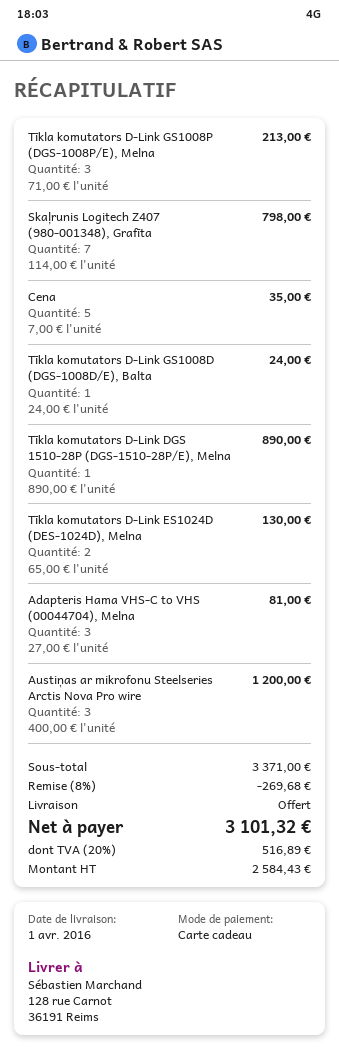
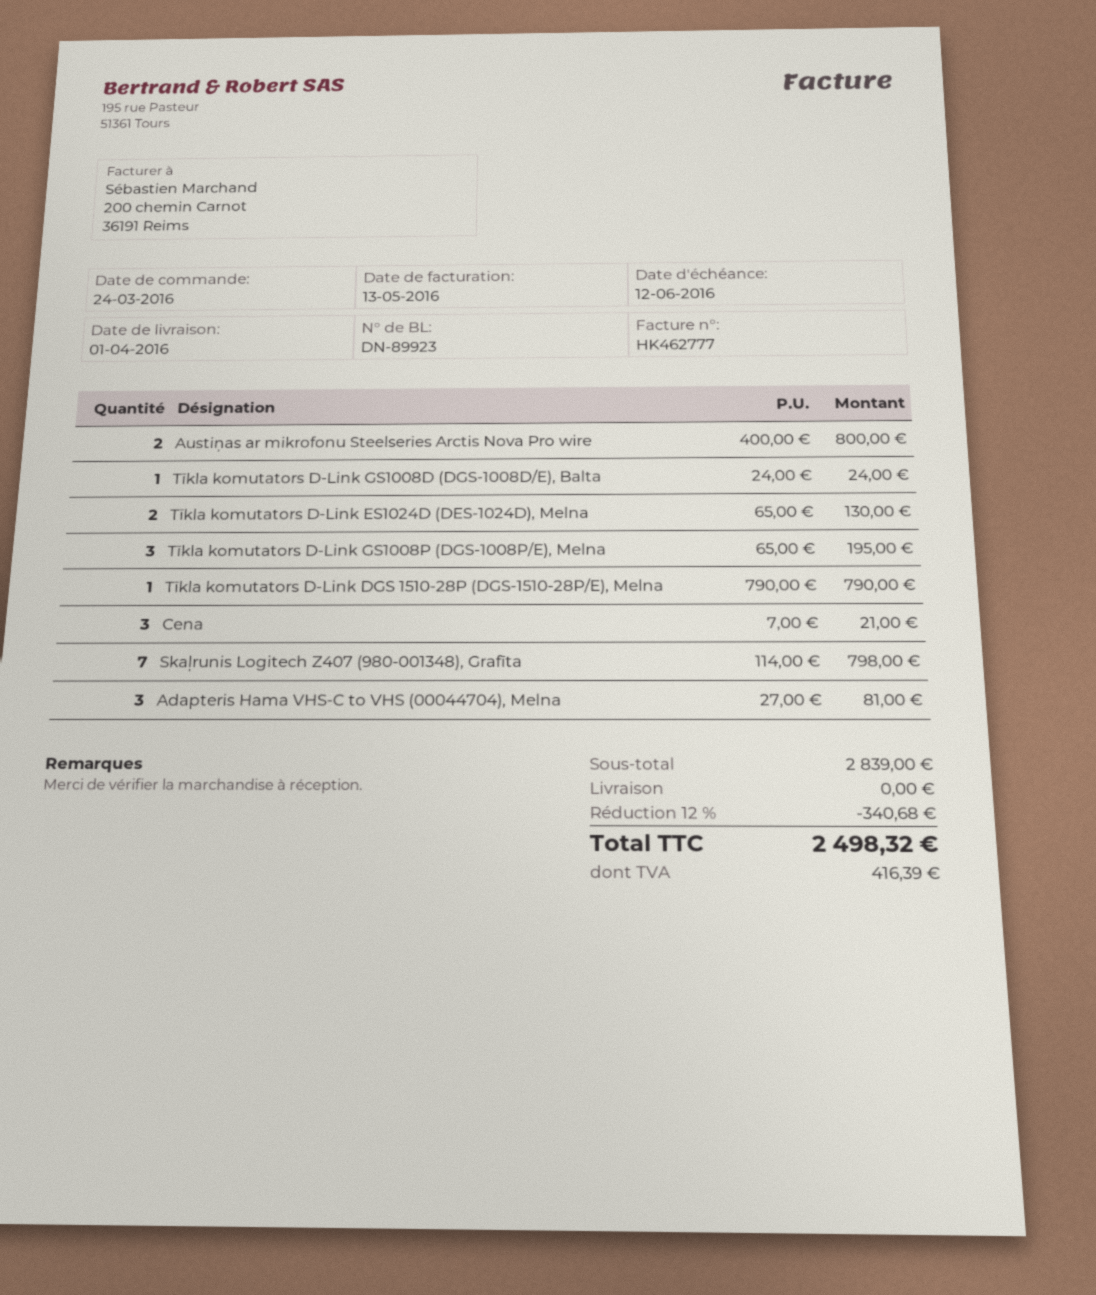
Tīkla komutators D-Link GS1008P (DGS-1008P/E), Melna: 3 x 71.00 = 213.00 -> 3 x 65.00 = 195.00
Cena: 5 x 7.00 = 35.00 -> 3 x 7.00 = 21.00
Tīkla komutators D-Link DGS 1510-28P (DGS-1510-28P/E), Melna: 1 x 890.00 = 890.00 -> 1 x 790.00 = 790.00
Austiņas ar mikrofonu Steelseries Arctis Nova Pro wire: 3 x 400.00 = 1200.00 -> 2 x 400.00 = 800.00
subtotal: 3371.00 -> 2839.00
discount: 8% = 269.68 -> 12% = 340.68
tax: 516.89 -> 416.39
total: 3101.32 -> 2498.32

